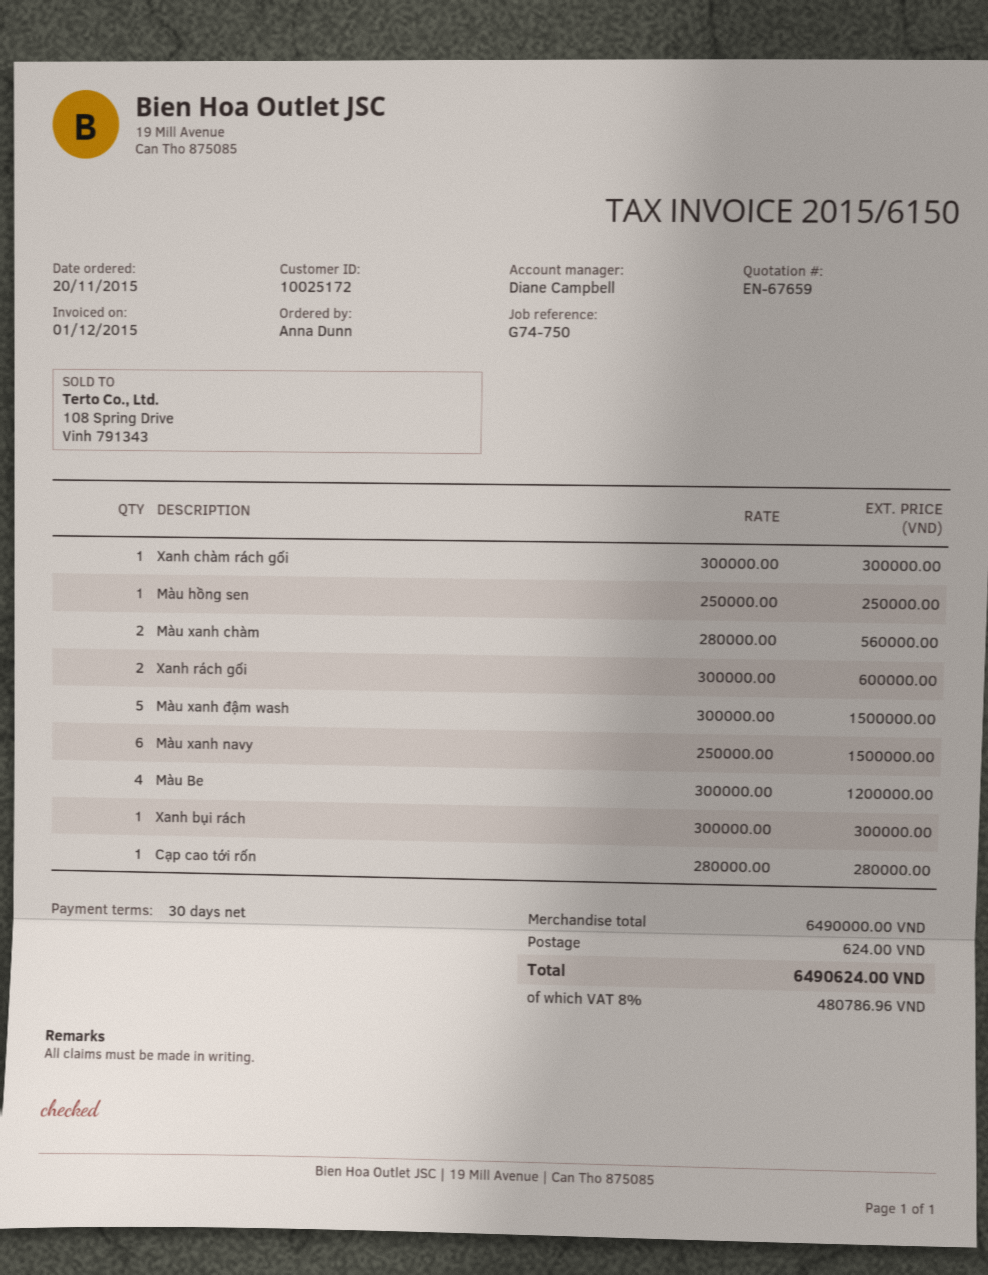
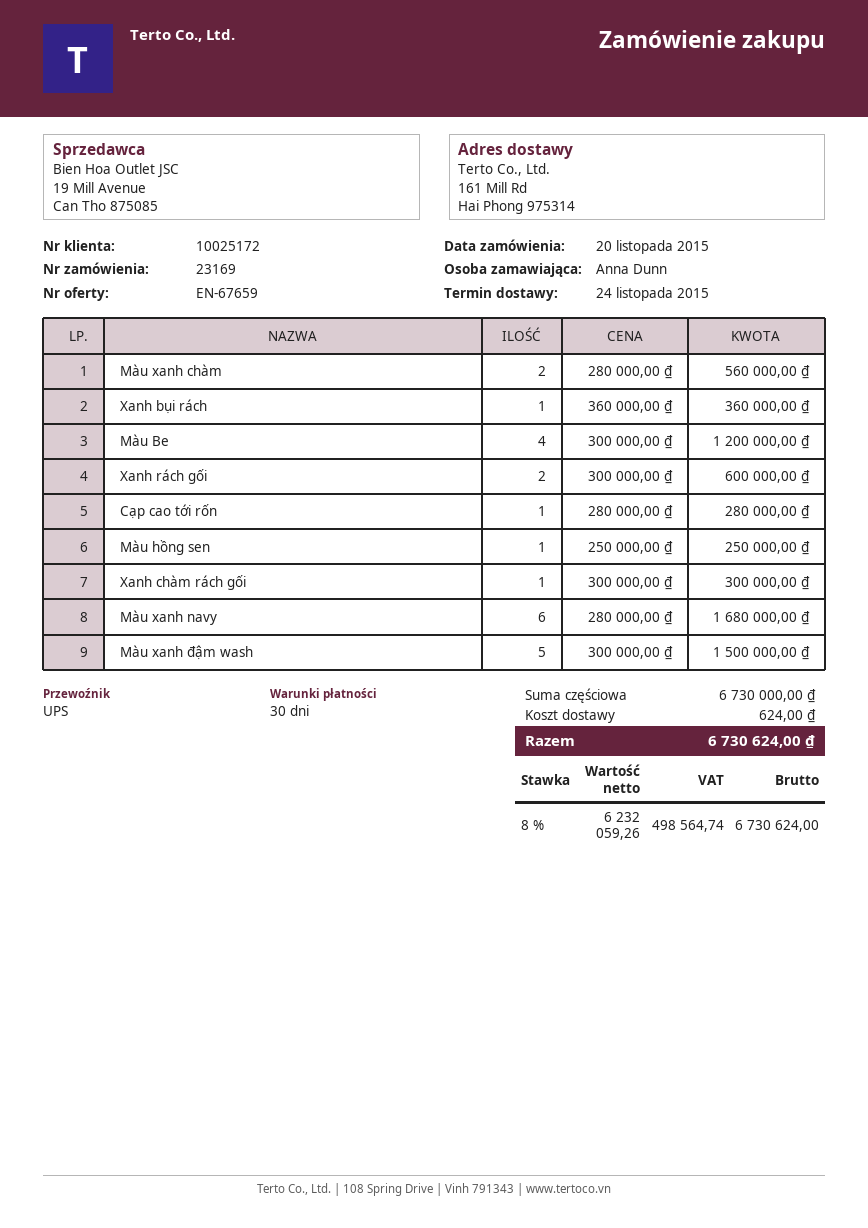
Màu xanh navy: 6 x 250000.00 = 1500000.00 -> 6 x 280000.00 = 1680000.00
Xanh bụi rách: 1 x 300000.00 = 300000.00 -> 1 x 360000.00 = 360000.00
subtotal: 6490000.00 -> 6730000.00
tax: 8% = 480786.96 -> 8% = 498564.74
total: 6490624.00 -> 6730624.00

